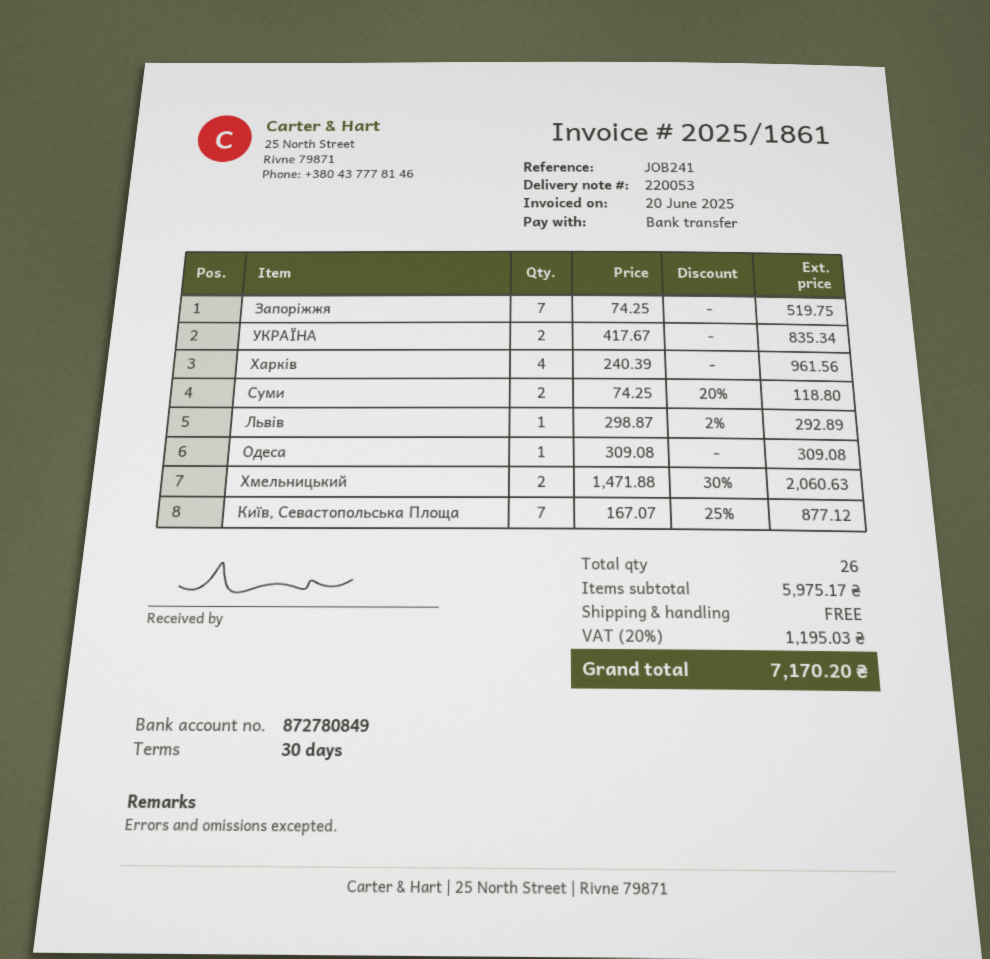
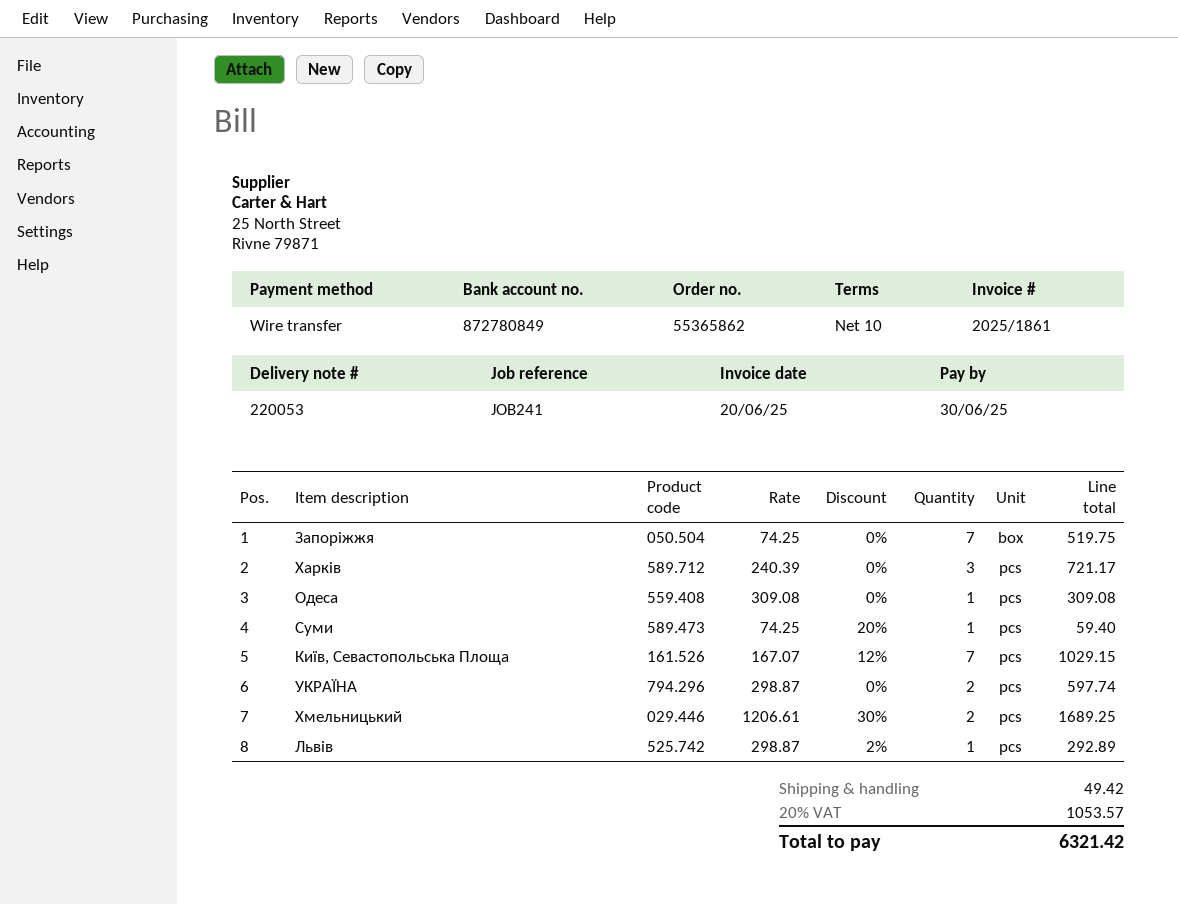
payment terms: 30 days -> 10 days
УКРАЇНА: 2 x 417.67 = 835.34 -> 2 x 298.87 = 597.74
Харків: 4 x 240.39 = 961.56 -> 3 x 240.39 = 721.17
Суми: 2 x 74.25 - 20% = 118.80 -> 1 x 74.25 - 20% = 59.40
Хмельницький: 2 x 1471.88 - 30% = 2060.63 -> 2 x 1206.61 - 30% = 1689.25
Київ, Севастопольська Площа: 7 x 167.07 - 25% = 877.12 -> 7 x 167.07 - 12% = 1029.15
shipping: 0.00 -> 49.42
tax: 20% = 1195.03 -> 20% = 1053.57
total: 7170.20 -> 6321.42

